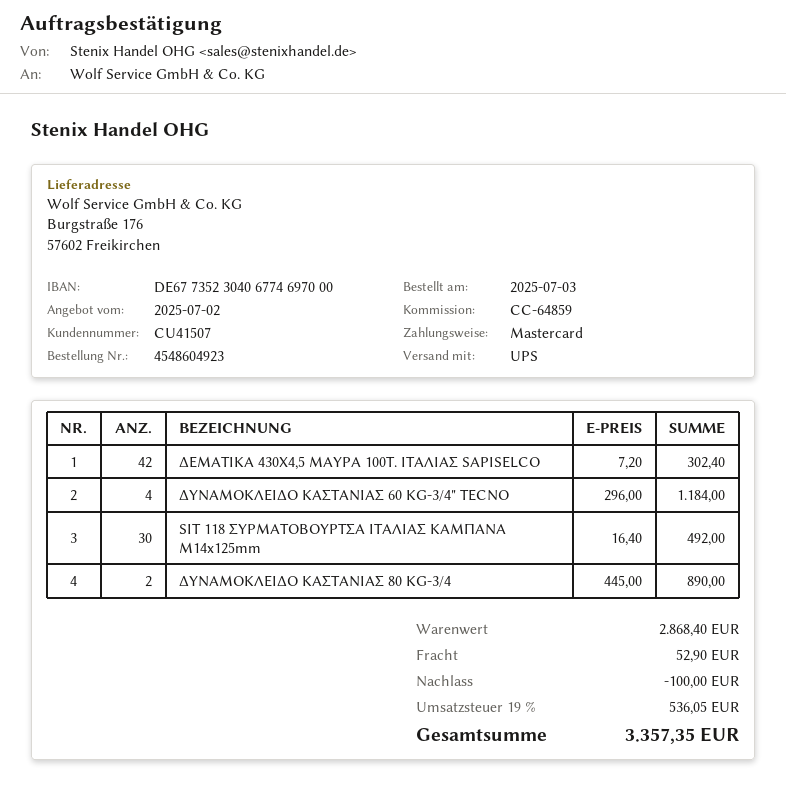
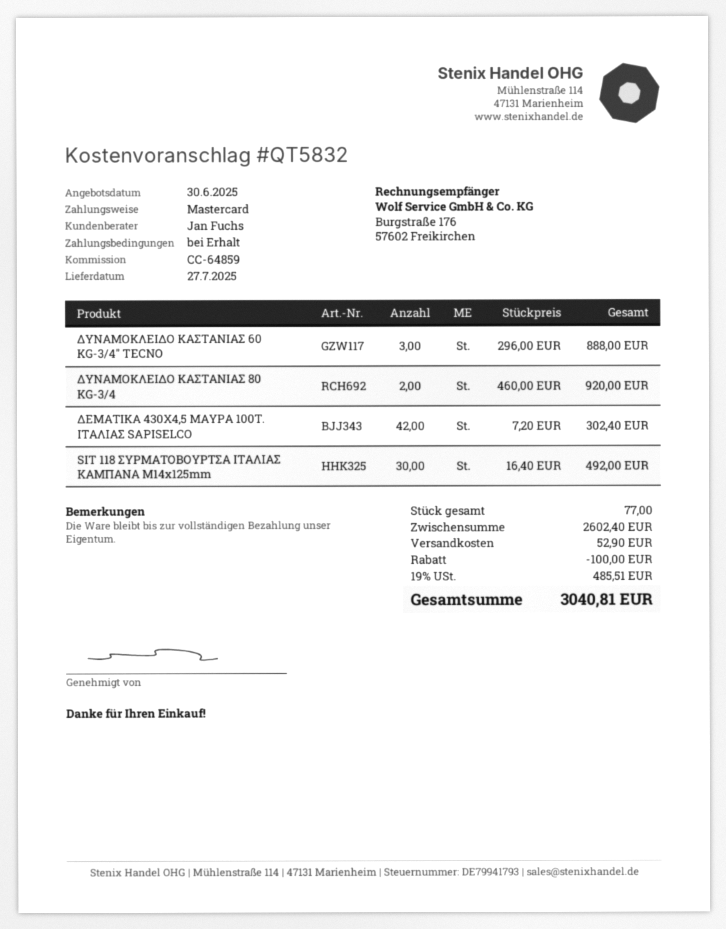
quote date: 2025-07-02 -> 2025-06-30
ΔΥΝΑΜΟΚΛΕΙΔΟ ΚΑΣΤΑΝΙΑΣ 60 ΚG-3/4" TECNO: 4 x 296.00 = 1184.00 -> 3 x 296.00 = 888.00
ΔΥΝΑΜΟΚΛΕΙΔΟ ΚΑΣΤΑΝΙΑΣ 80 KG-3/4: 2 x 445.00 = 890.00 -> 2 x 460.00 = 920.00
subtotal: 2868.40 -> 2602.40
tax: 19% = 536.05 -> 19% = 485.51
total: 3357.35 -> 3040.81

